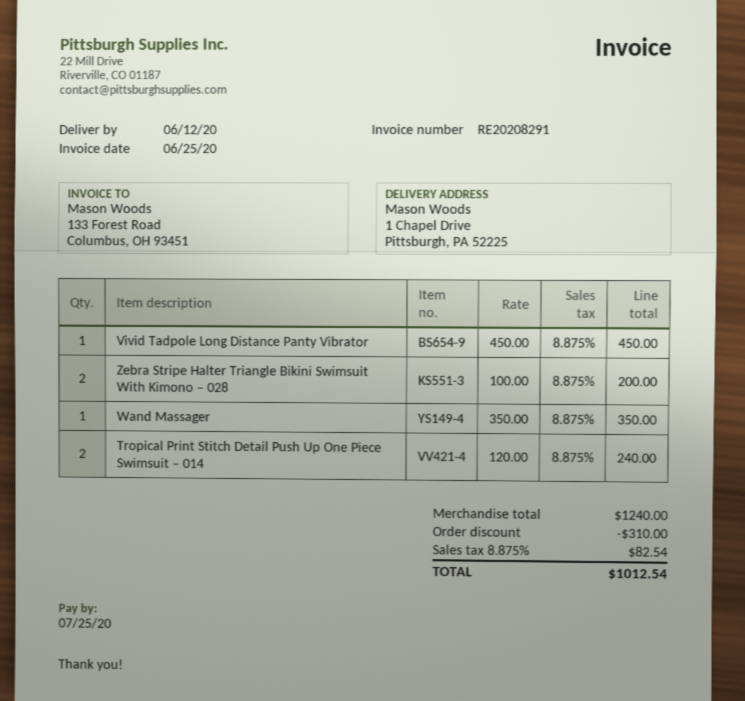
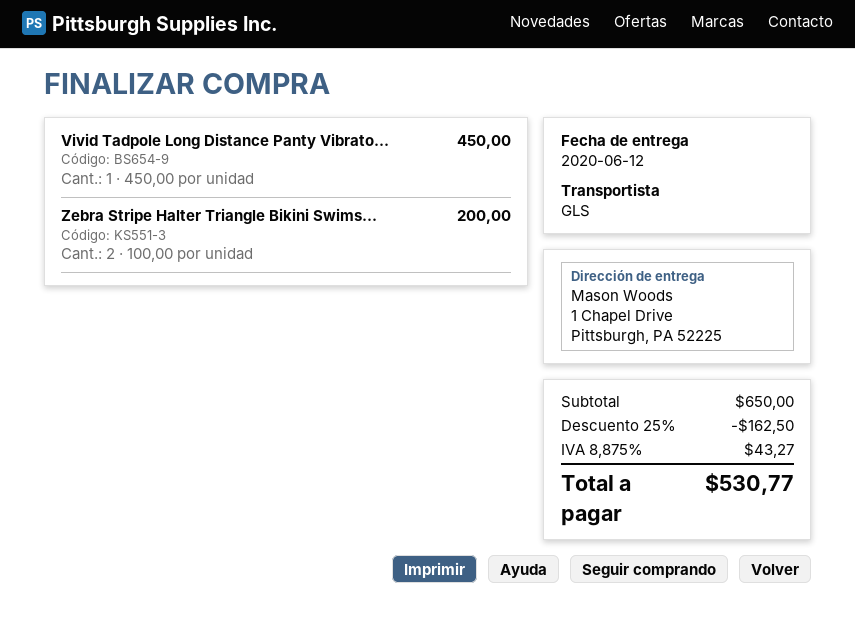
Wand Massager: 1 x 350.00 = 350.00 -> none
Tropical Print Stitch Detail Push Up One Piece Swimsuit – 014: 2 x 120.00 = 240.00 -> none
subtotal: 1240.00 -> 650.00
discount: 310.00 -> 162.50
tax: 8.875% = 82.54 -> 8.875% = 43.27
total: 1012.54 -> 530.77

